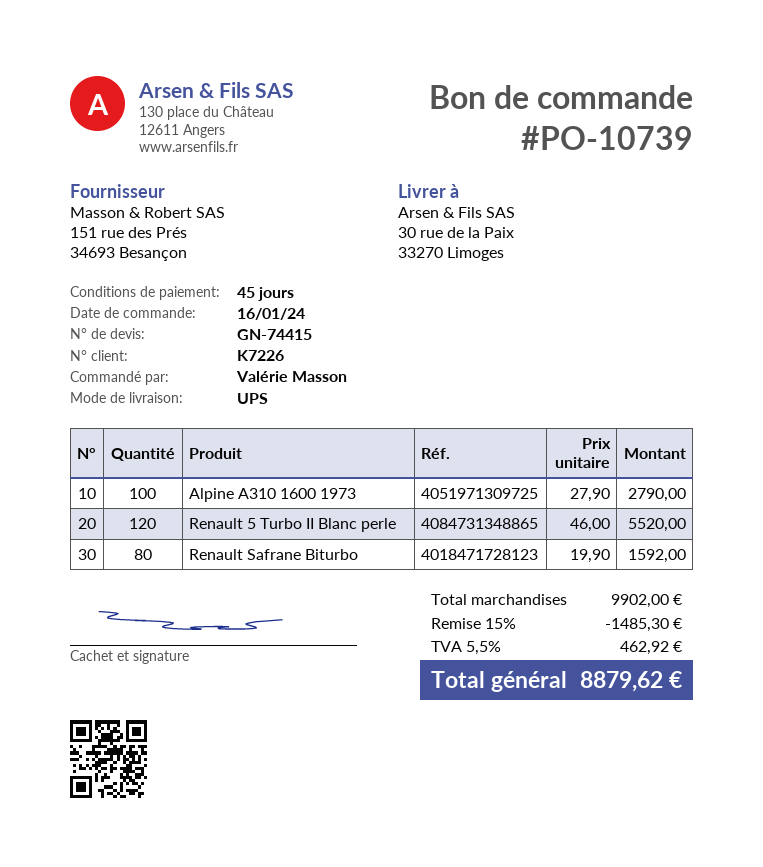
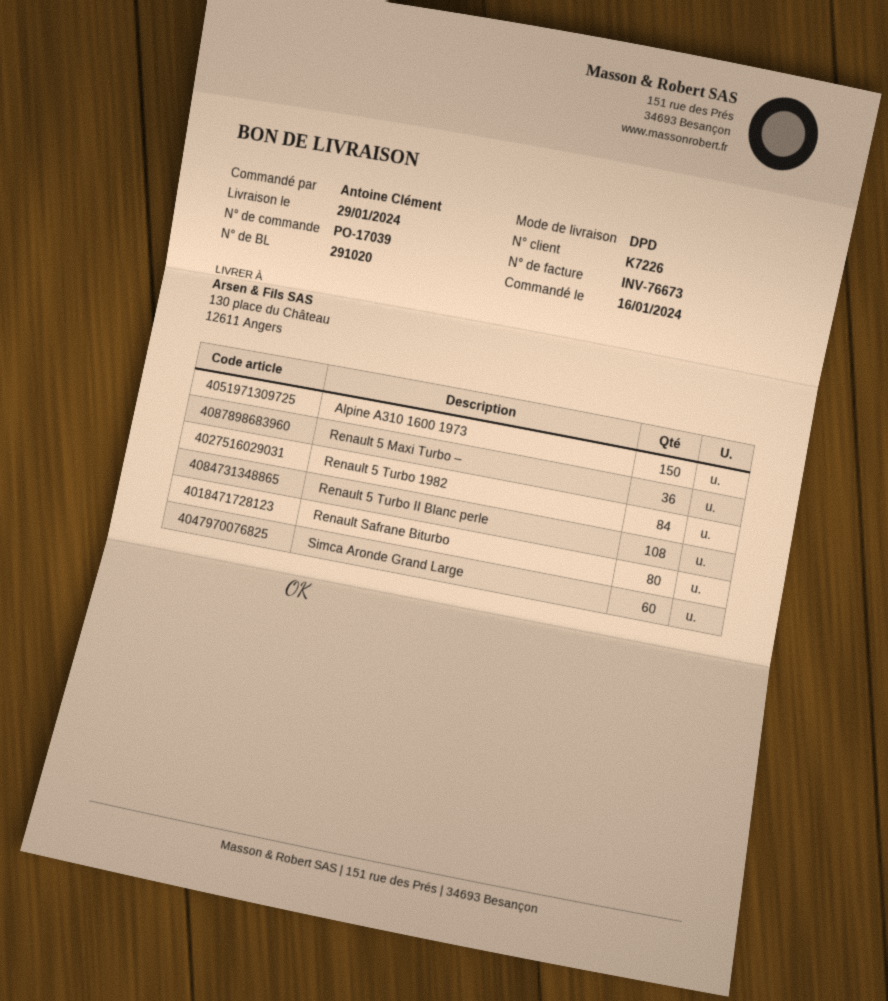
order number: PO-10739 -> PO-17039
ordered by: Valérie Masson -> Antoine Clément
shipping method: UPS -> DPD
ship to: 30 rue de la Paix, 33270 Limoges -> 130 place du Château, 12611 Angers
Alpine A310 1600 1973: 100 -> 150
Renault 5 Turbo II Blanc perle: 120 -> 108
Renault 5 Maxi Turbo –: none -> 36
Renault 5 Turbo 1982: none -> 84
Simca Aronde Grand Large: none -> 60

